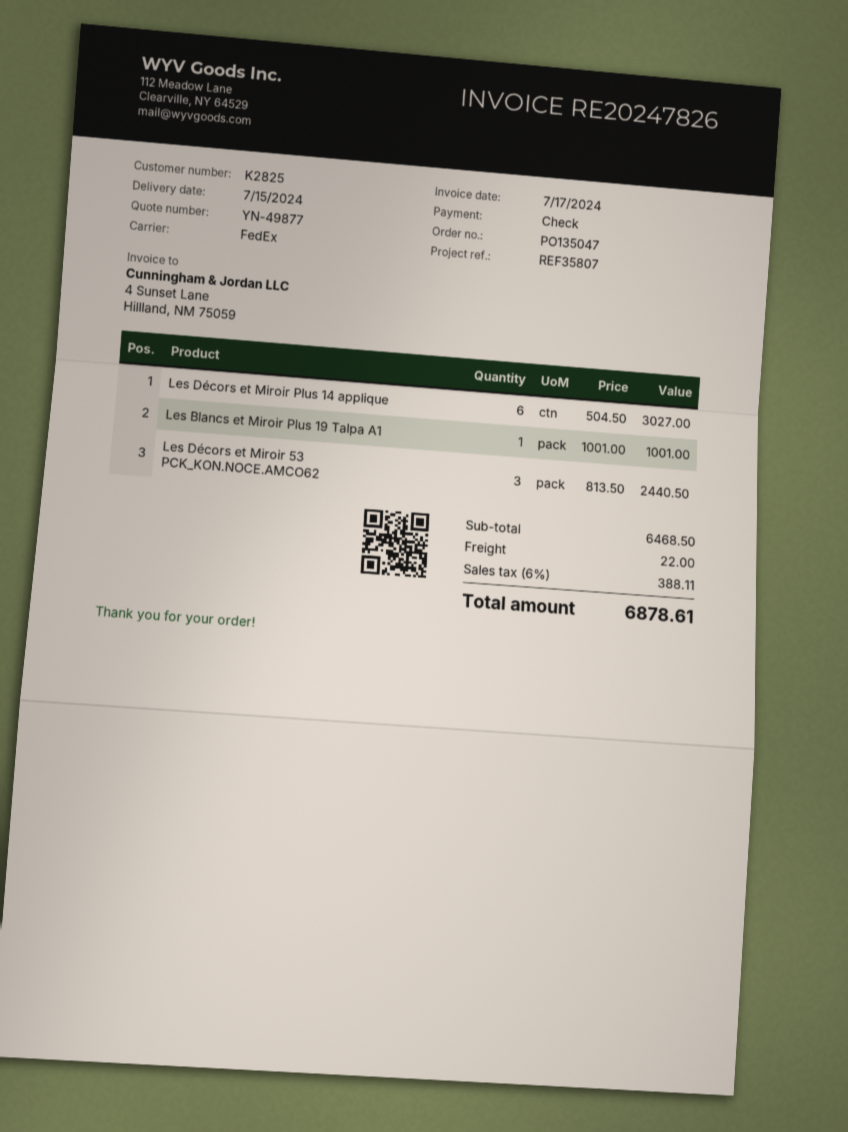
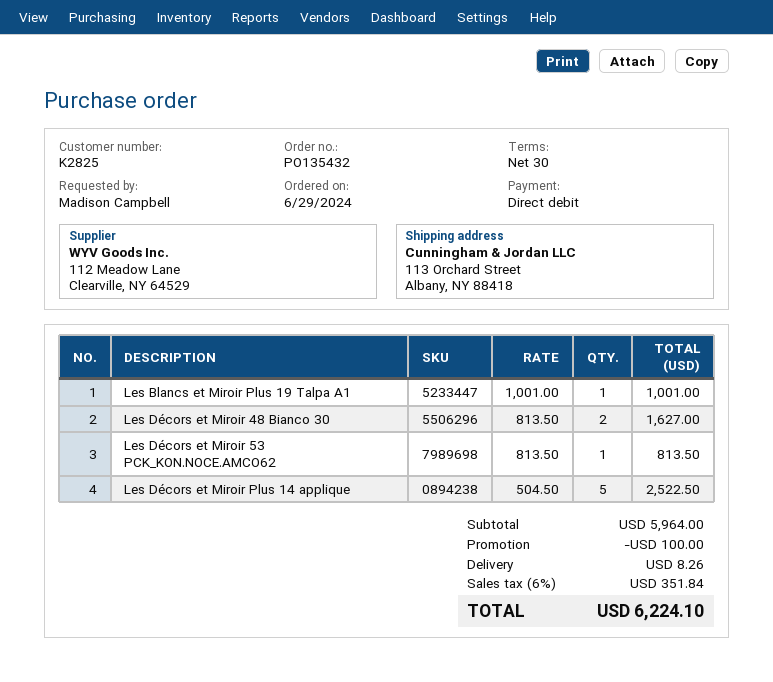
order number: PO135047 -> PO135432
payment method: cheque -> direct debit
Les Décors et Miroir Plus 14 applique: 6 x 504.50 = 3027.00 -> 5 x 504.50 = 2522.50
Les Décors et Miroir 53 PCK_KON.NOCE.AMCO62: 3 x 813.50 = 2440.50 -> 1 x 813.50 = 813.50
Les Décors et Miroir 48 Bianco 30: none -> 2 x 813.50 = 1627.00
subtotal: 6468.50 -> 5964.00
discount: none -> 100.00
shipping: 22.00 -> 8.26
tax: 6% = 388.11 -> 6% = 351.84
total: 6878.61 -> 6224.10

